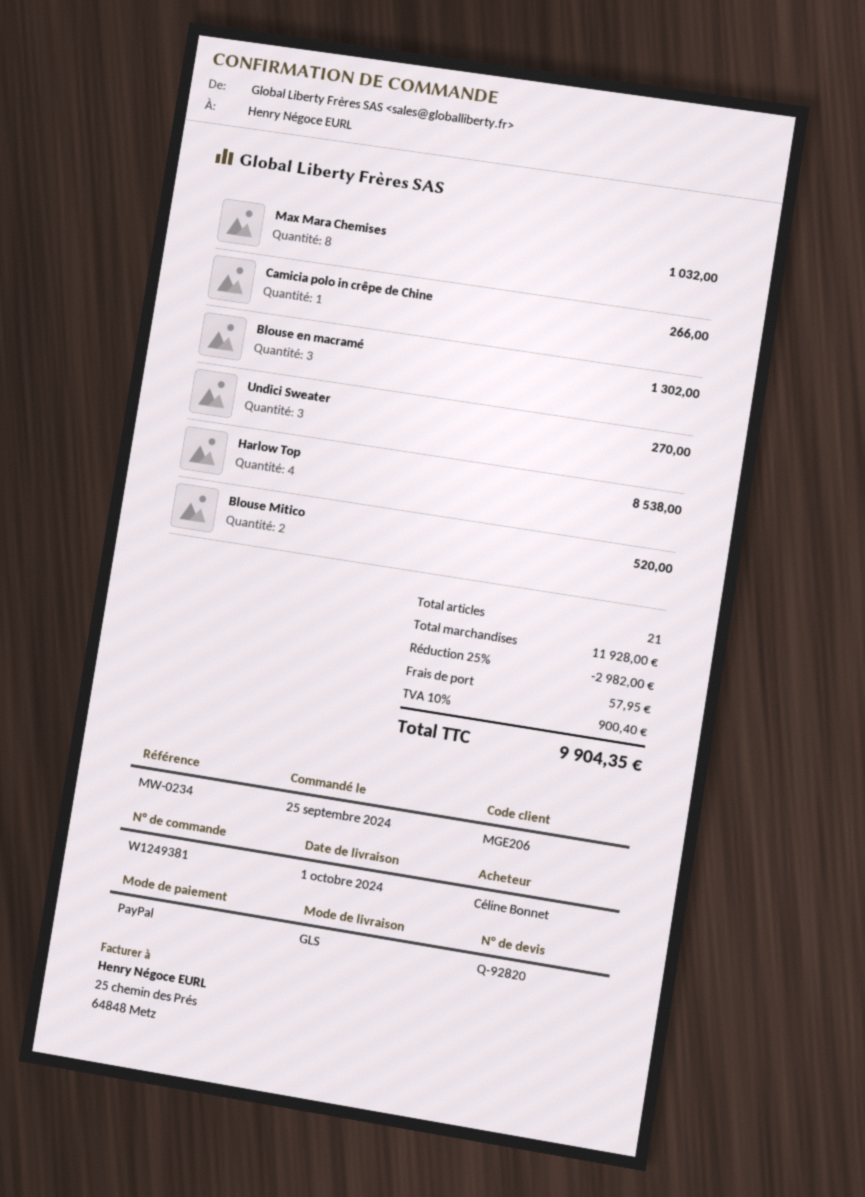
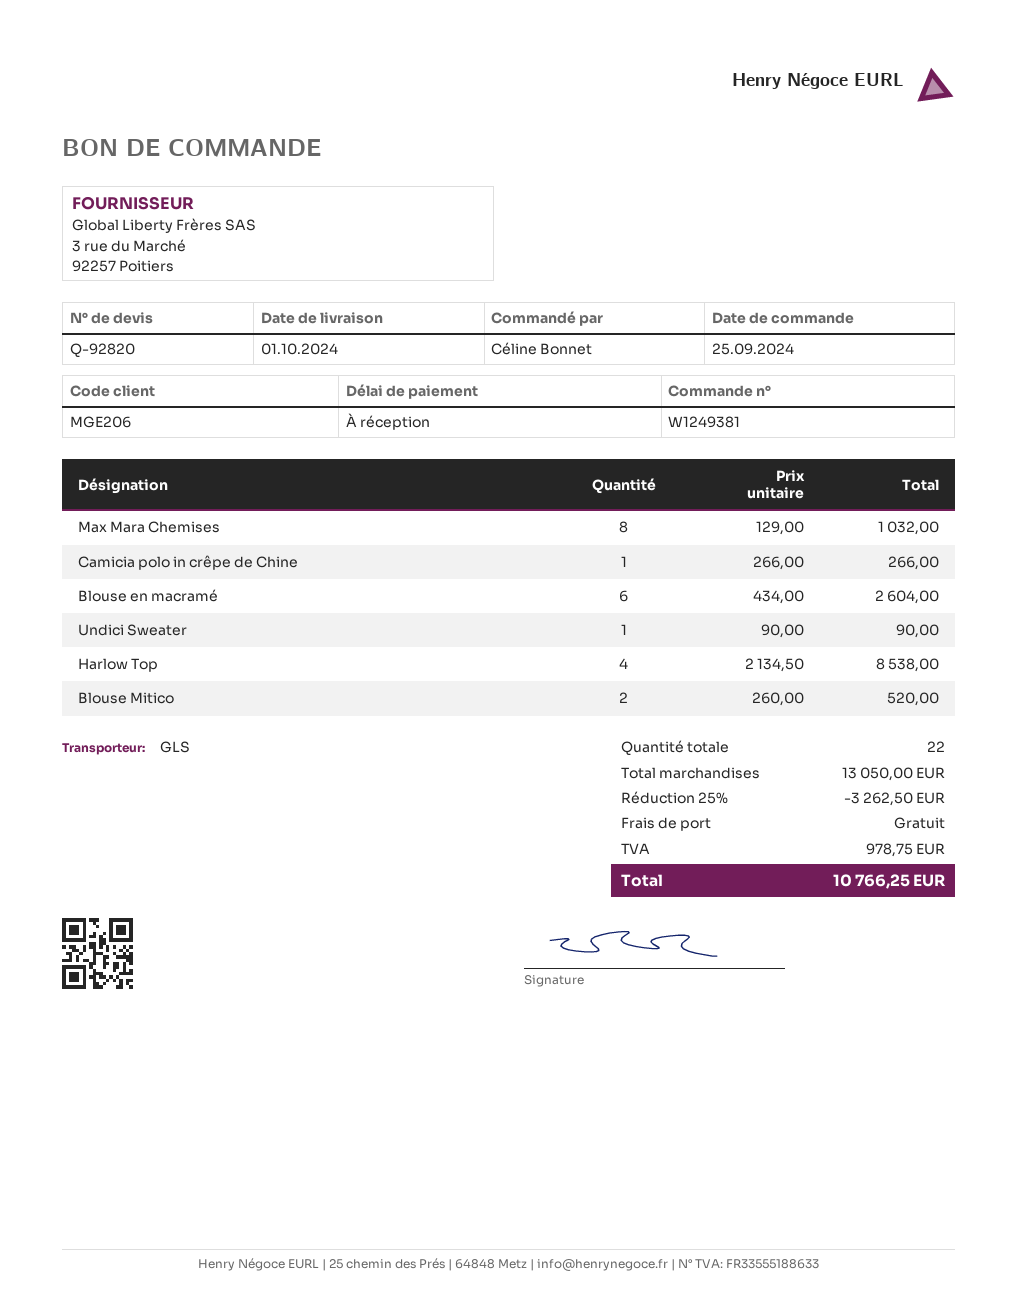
Blouse en macramé: 3 for 1302.00 -> 6 for 2604.00
Undici Sweater: 3 for 270.00 -> 1 for 90.00
total quantity: 21 -> 22
subtotal: 11928.00 -> 13050.00
discount: 25% = 2982.00 -> 25% = 3262.50
shipping: 57.95 -> 0.00
tax: 900.40 -> 978.75
total: 9904.35 -> 10766.25

